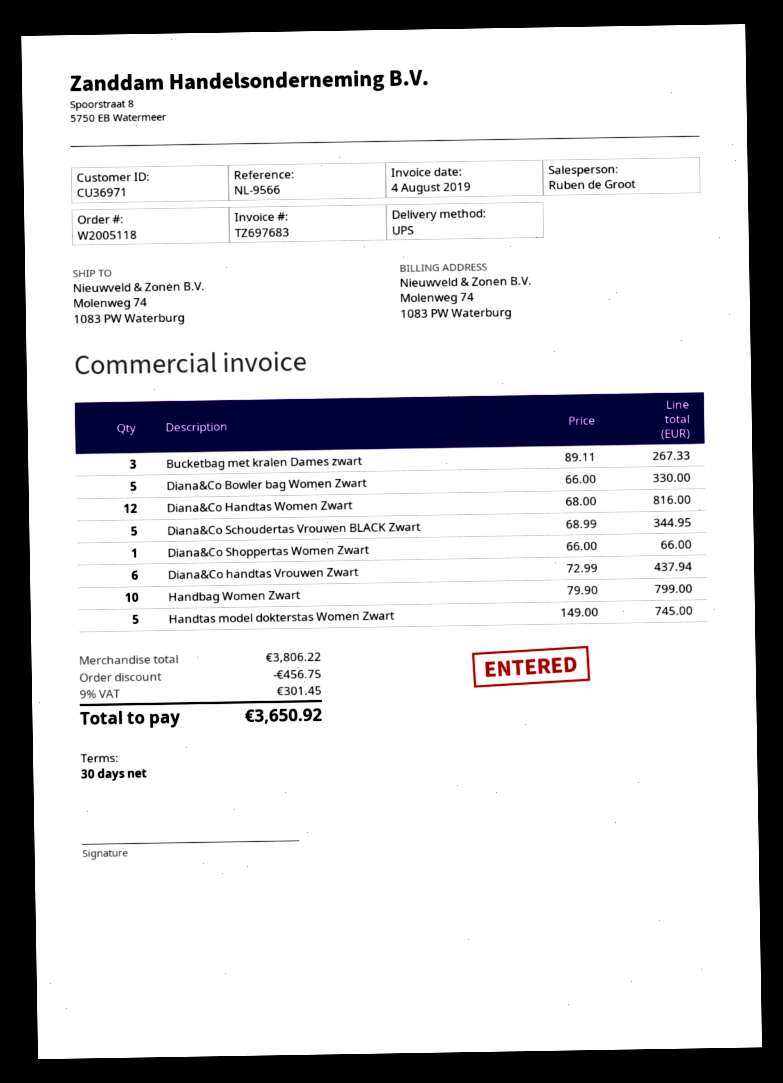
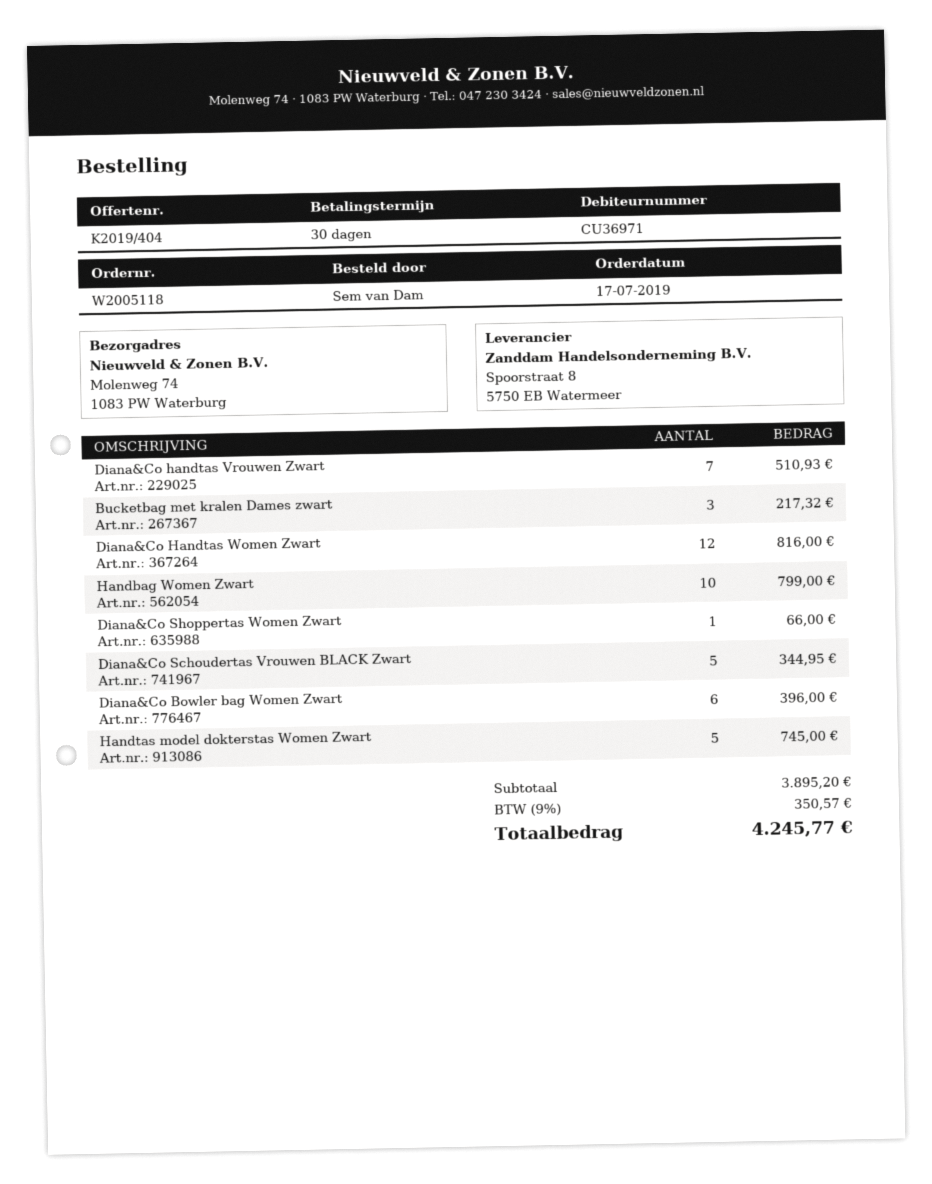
Bucketbag met kralen Dames zwart: 3 for 267.33 -> 3 for 217.32
Diana&Co Bowler bag Women Zwart: 5 for 330.00 -> 6 for 396.00
Diana&Co handtas Vrouwen Zwart: 6 for 437.94 -> 7 for 510.93
subtotal: 3806.22 -> 3895.20
discount: 456.75 -> none
tax: 9% = 301.45 -> 9% = 350.57
total: 3650.92 -> 4245.77

